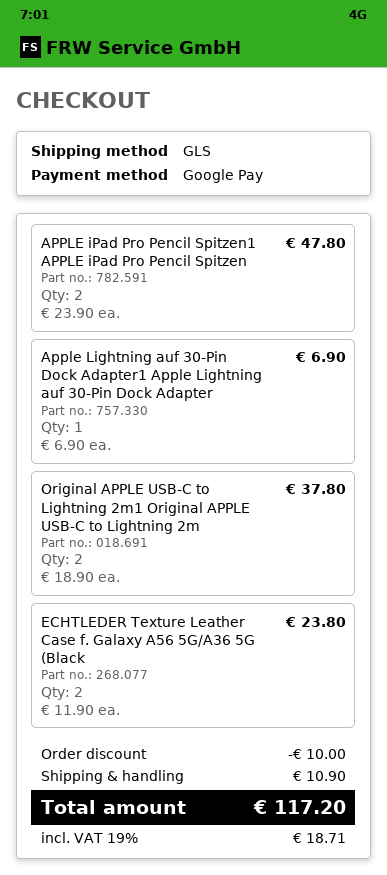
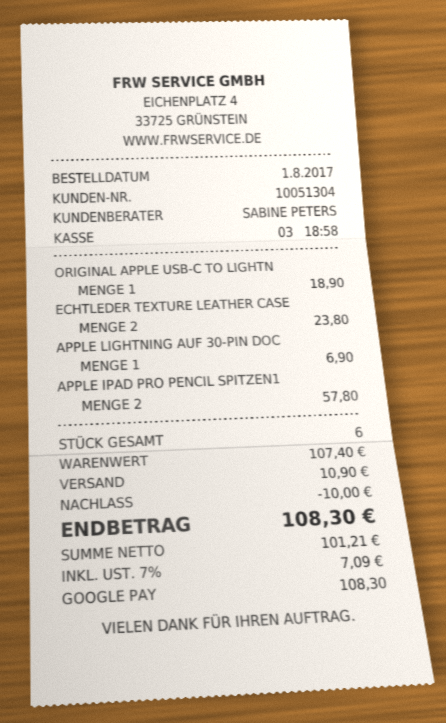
APPLE iPad Pro Pencil Spitzen1 APPLE iPad Pro Pencil Spitzen: 2 for 47.80 -> 2 for 57.80
Original APPLE USB-C to Lightning 2m1 Original APPLE USB-C to Lightning 2m: 2 for 37.80 -> 1 for 18.90
tax: 19% = 18.71 -> 7% = 7.09
total: 117.20 -> 108.30

